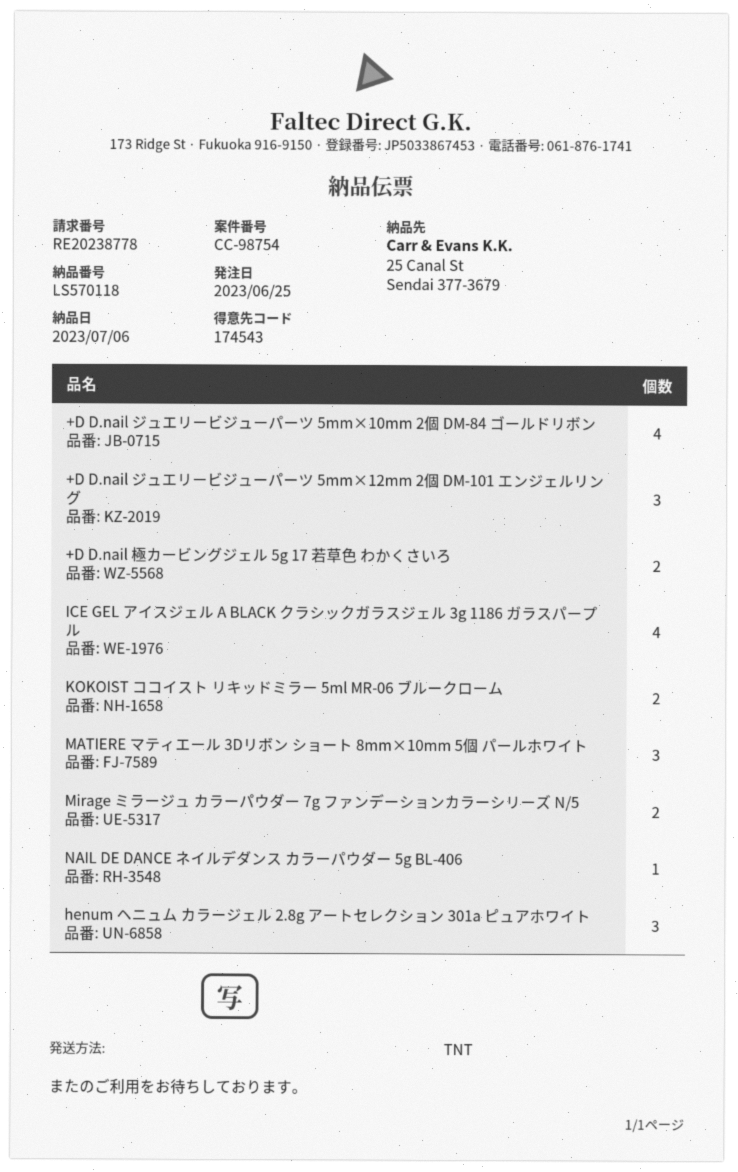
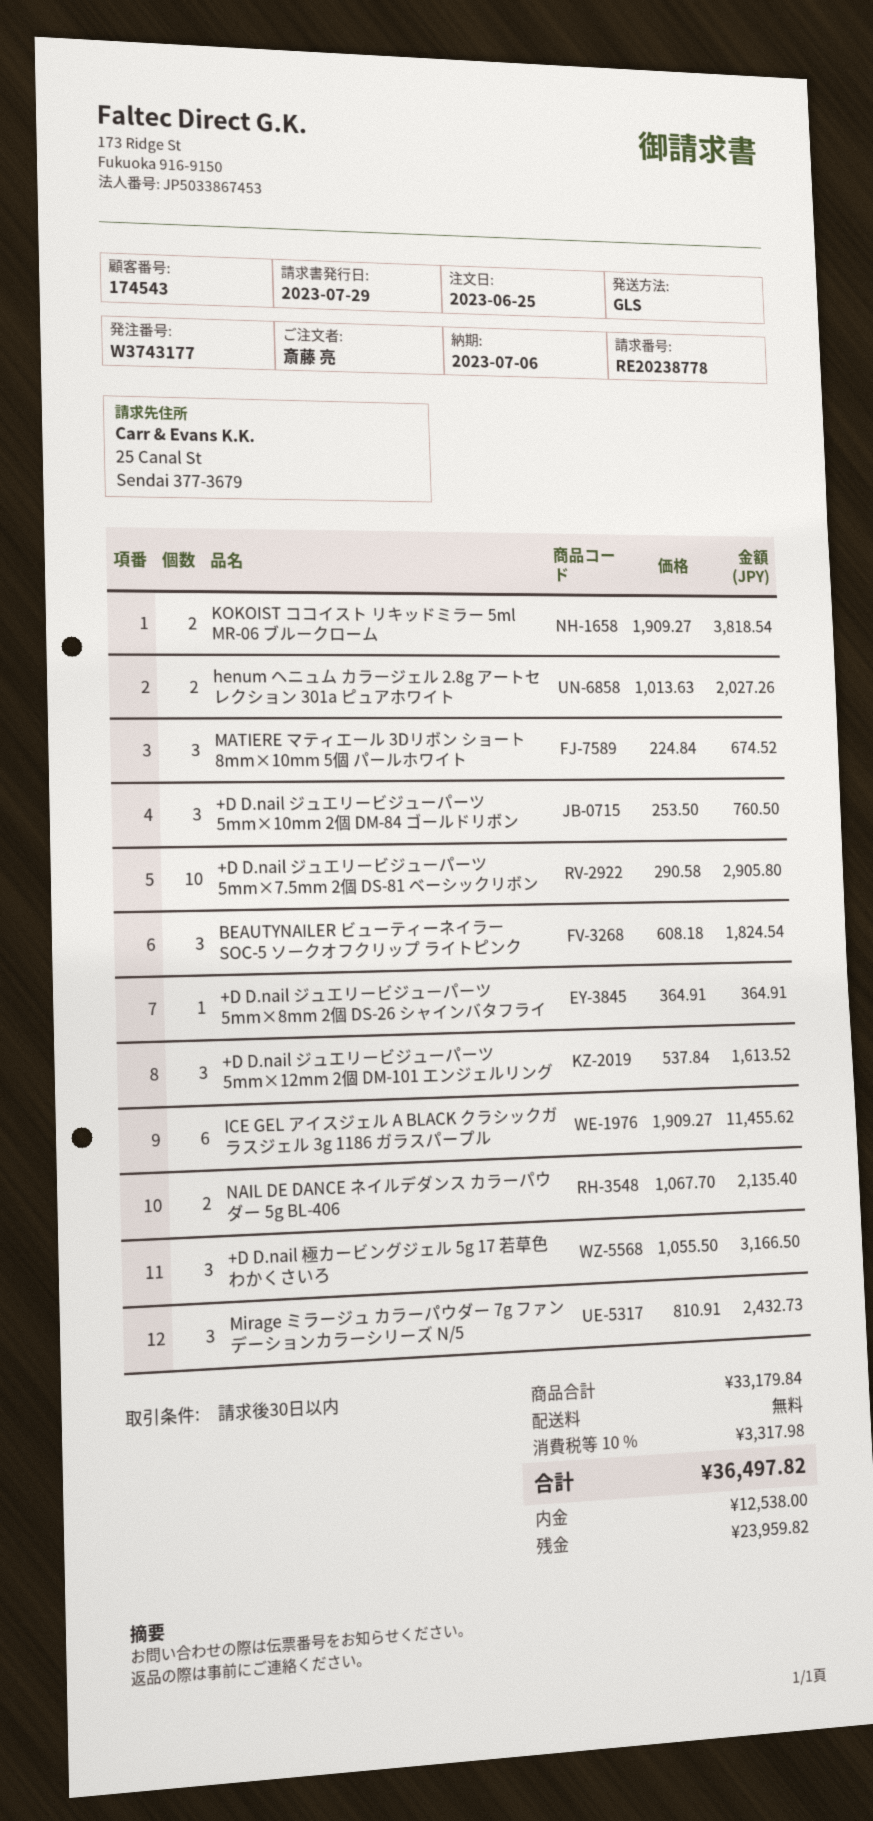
shipping method: TNT -> GLS
+D D.nail ジュエリービジューパーツ 5mm×10mm 2個 DM-84 ゴールドリボン: 4 -> 3
+D D.nail 極カービングジェル 5g 17 若草色 わかくさいろ: 2 -> 3
ICE GEL アイスジェル A BLACK クラシックガラスジェル 3g 1186 ガラスパープル: 4 -> 6
Mirage ミラージュ カラーパウダー 7g ファンデーションカラーシリーズ N/5: 2 -> 3
NAIL DE DANCE ネイルデダンス カラーパウダー 5g BL-406: 1 -> 2
henum ヘニュム カラージェル 2.8g アートセレクション 301a ピュアホワイト: 3 -> 2
+D D.nail ジュエリービジューパーツ 5mm×7.5mm 2個 DS-81 ベーシックリボン: none -> 10
BEAUTYNAILER ビューティーネイラー SOC-5 ソークオフクリップ ライトピンク: none -> 3
+D D.nail ジュエリービジューパーツ 5mm×8mm 2個 DS-26 シャインバタフライ: none -> 1

